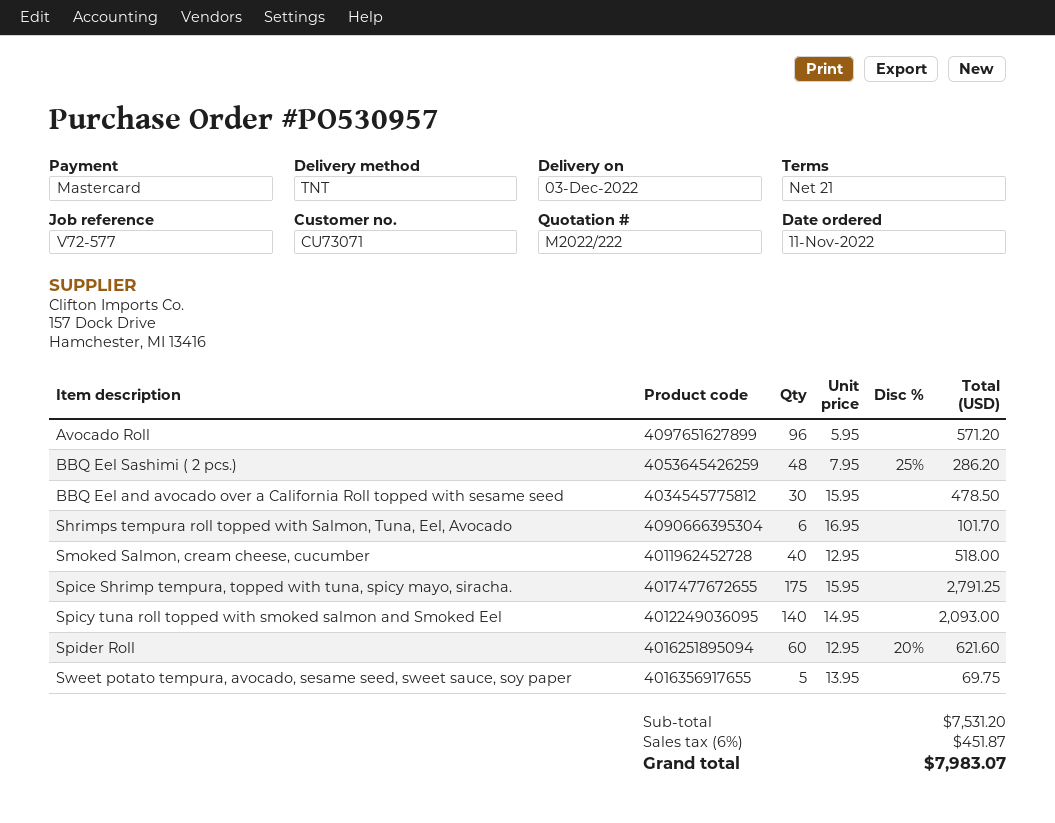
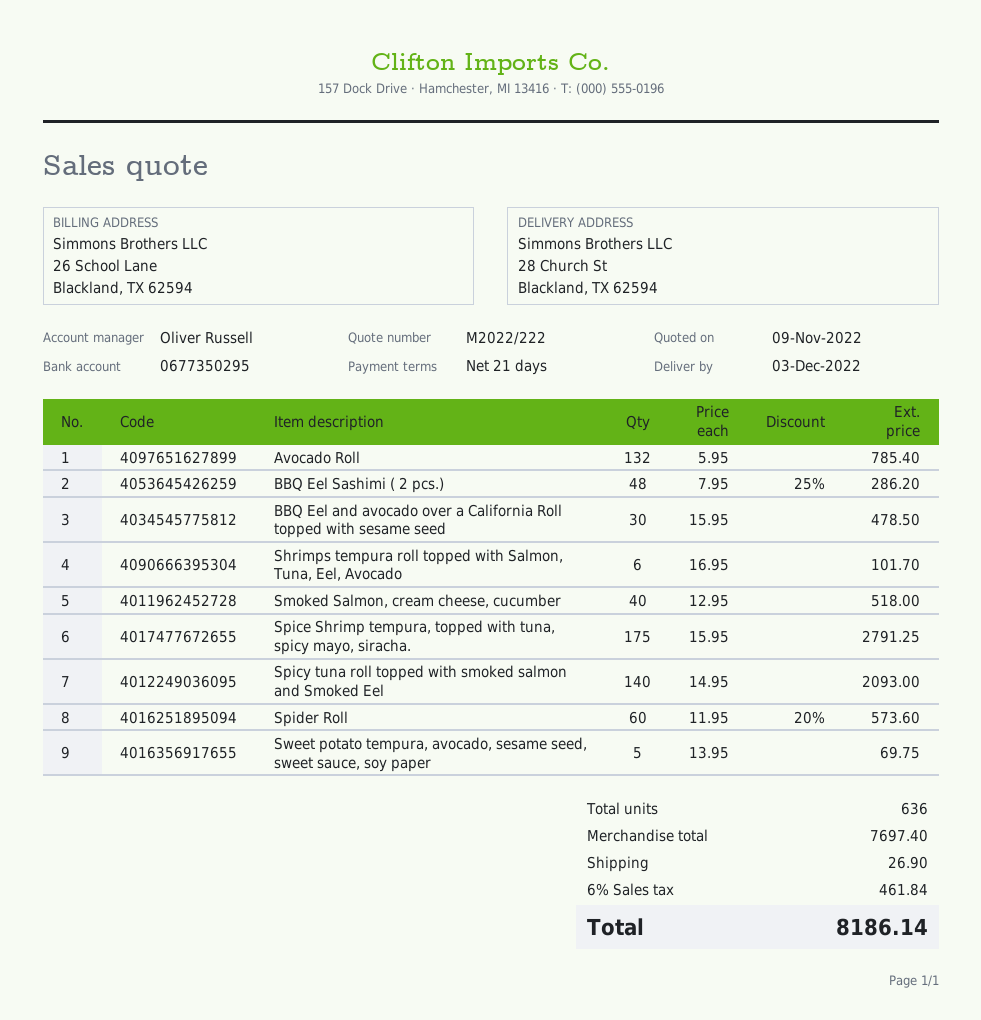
Avocado Roll: 96 x 5.95 = 571.20 -> 132 x 5.95 = 785.40
Spider Roll: 60 x 12.95 - 20% = 621.60 -> 60 x 11.95 - 20% = 573.60
subtotal: 7531.20 -> 7697.40
shipping: none -> 26.90
tax: 6% = 451.87 -> 6% = 461.84
total: 7983.07 -> 8186.14

